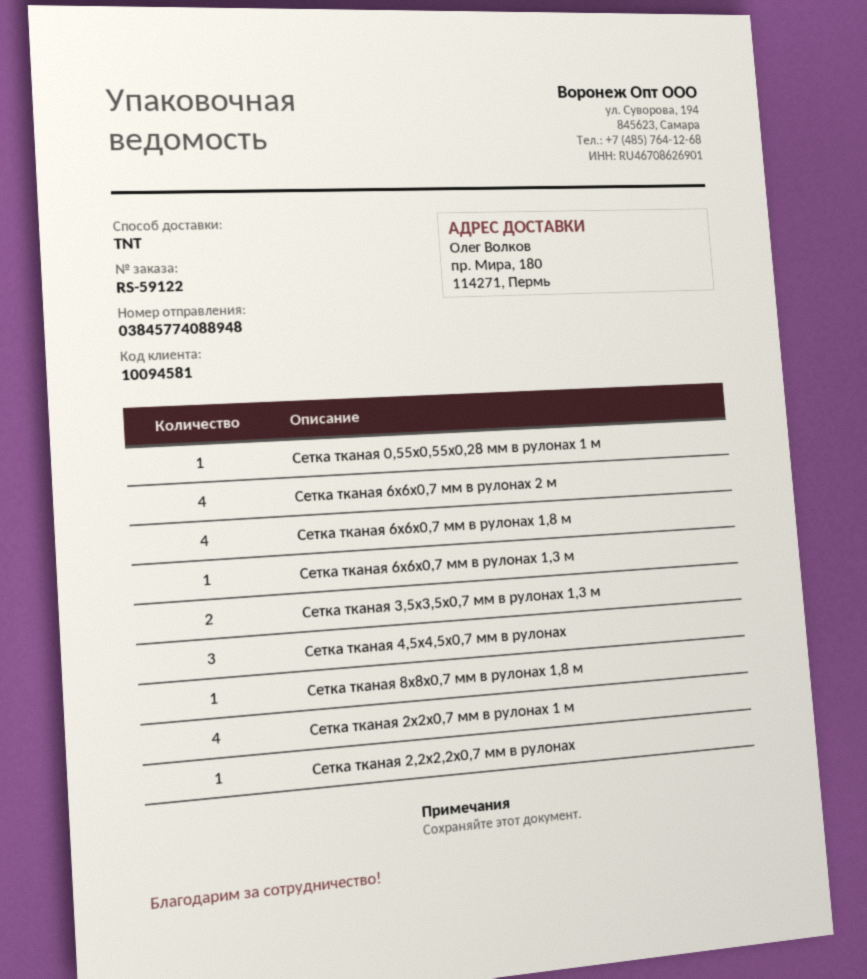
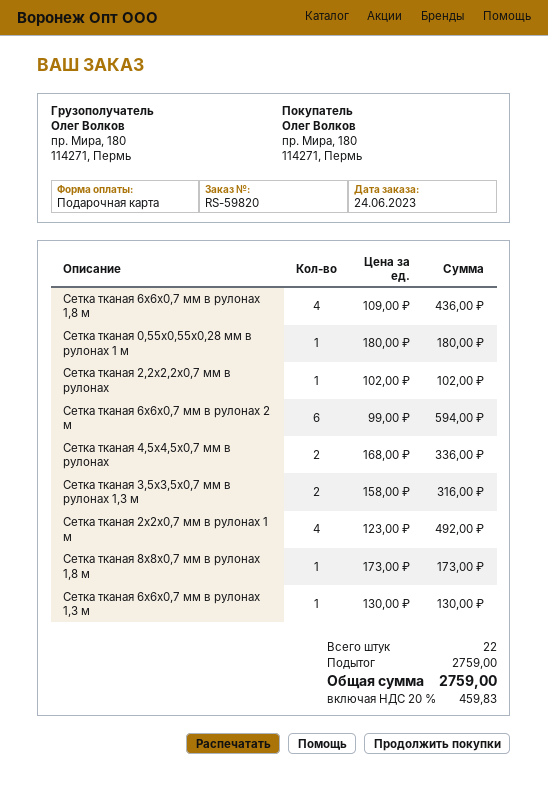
order number: RS-59122 -> RS-59820
Сетка тканая 6х6х0,7 мм в рулонах 2 м: 4 -> 6
Сетка тканая 4,5х4,5х0,7 мм в рулонах: 3 -> 2

